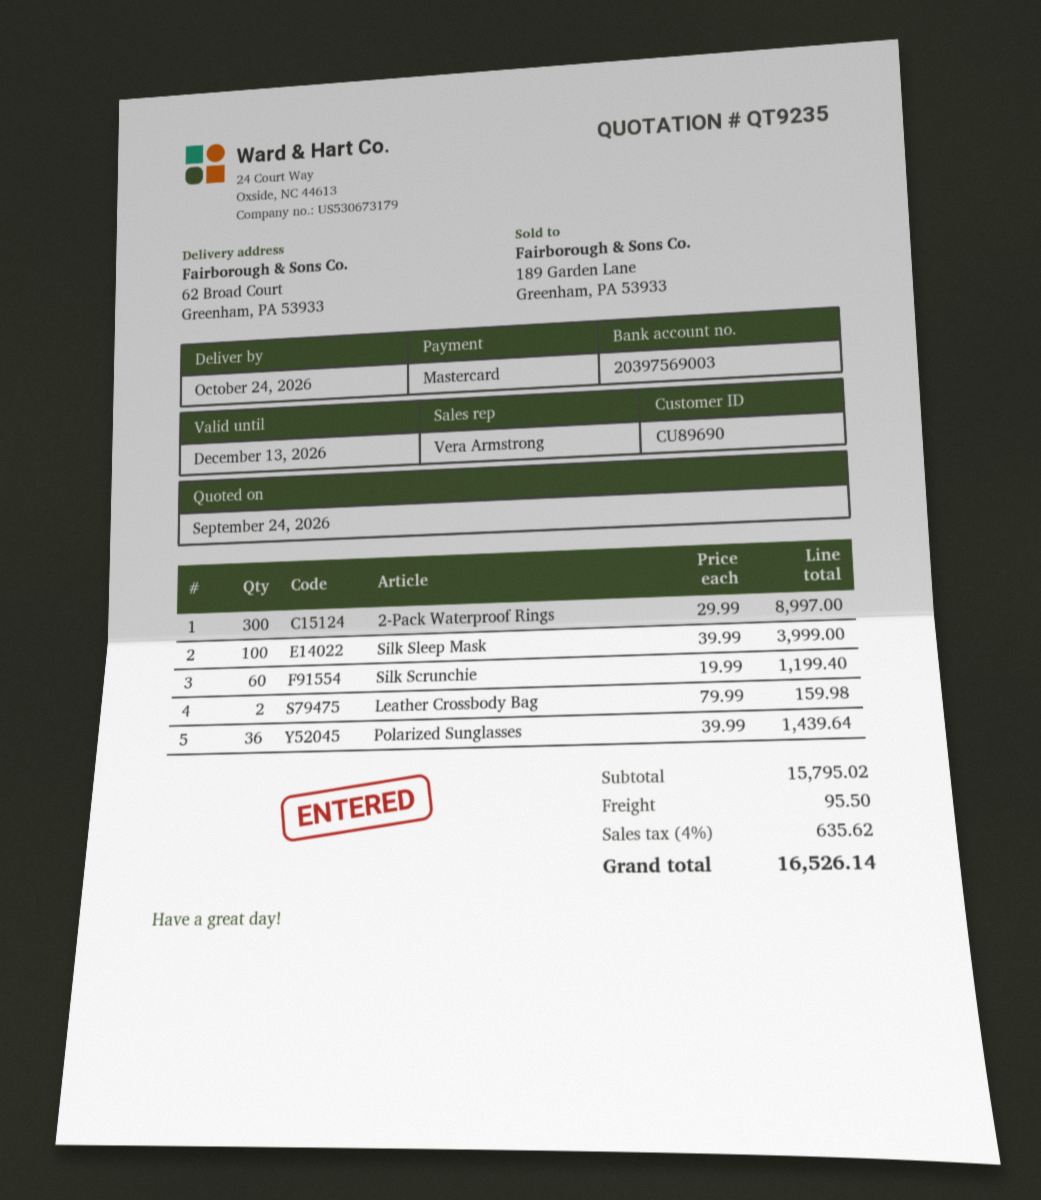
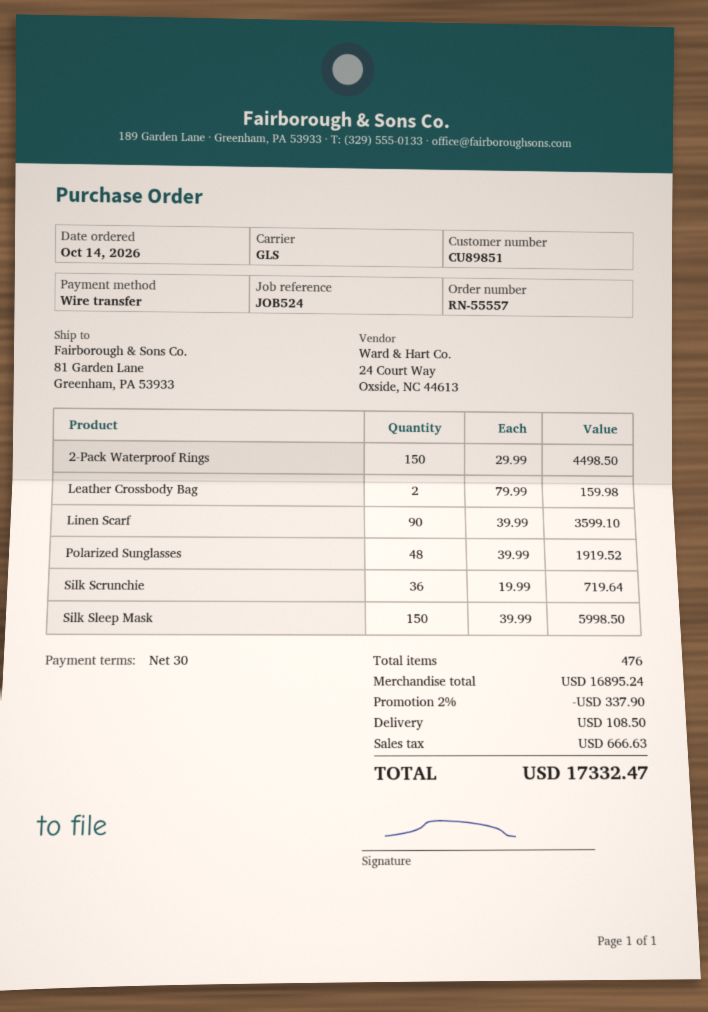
customer number: CU89690 -> CU89851
payment method: Mastercard -> bank transfer
ship to: 62 Broad Court, Greenham, PA 53933 -> 81 Garden Lane, Greenham, PA 53933
2-Pack Waterproof Rings: 300 x 29.99 = 8997.00 -> 150 x 29.99 = 4498.50
Silk Sleep Mask: 100 x 39.99 = 3999.00 -> 150 x 39.99 = 5998.50
Silk Scrunchie: 60 x 19.99 = 1199.40 -> 36 x 19.99 = 719.64
Polarized Sunglasses: 36 x 39.99 = 1439.64 -> 48 x 39.99 = 1919.52
Linen Scarf: none -> 90 x 39.99 = 3599.10
subtotal: 15795.02 -> 16895.24
discount: none -> 2% = 337.90
shipping: 95.50 -> 108.50
tax: 635.62 -> 666.63
total: 16526.14 -> 17332.47

